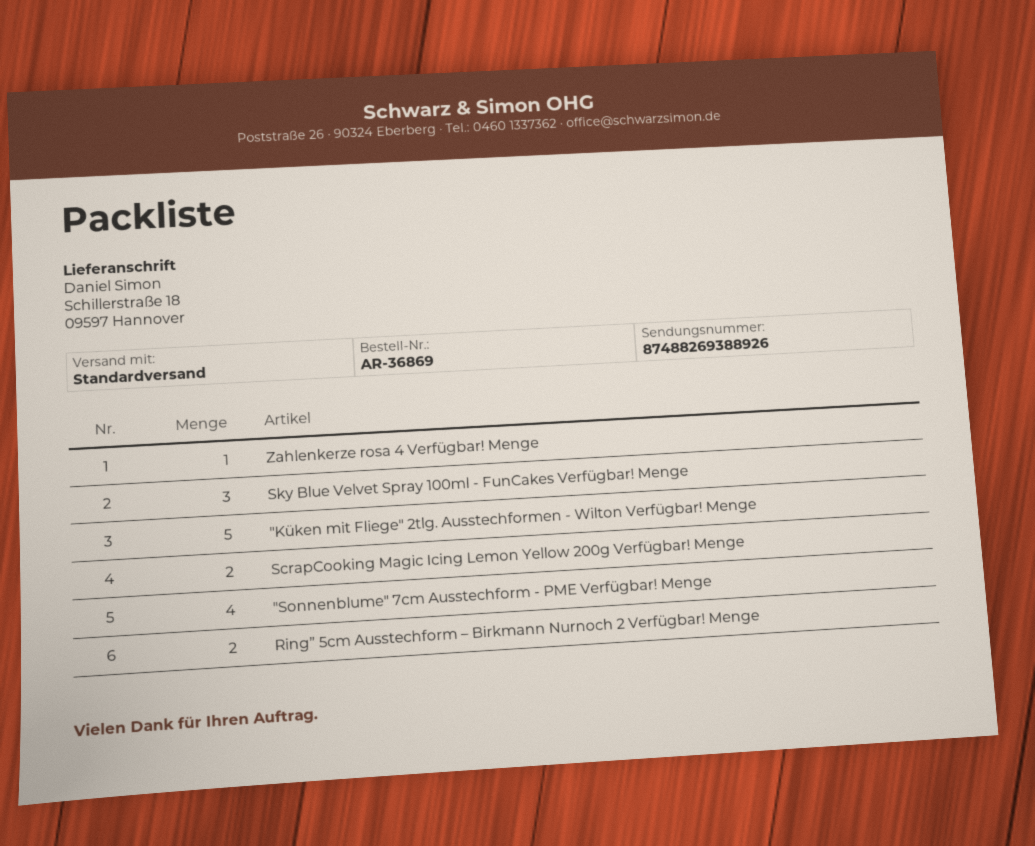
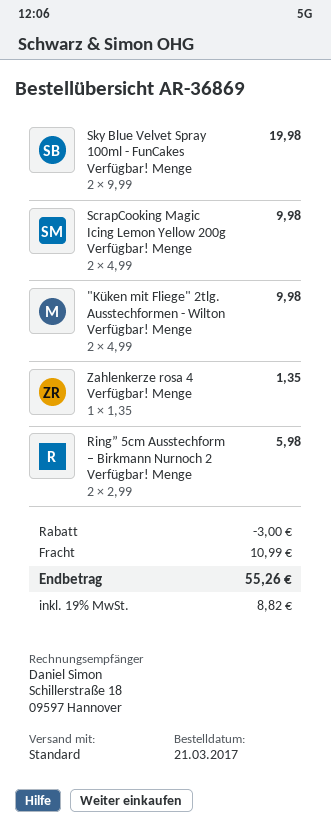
Sky Blue Velvet Spray 100ml - FunCakes Verfügbar! Menge: 3 -> 2
"Küken mit Fliege" 2tlg. Ausstechformen - Wilton Verfügbar! Menge: 5 -> 2
"Sonnenblume" 7cm Ausstechform - PME Verfügbar! Menge: 4 -> none

